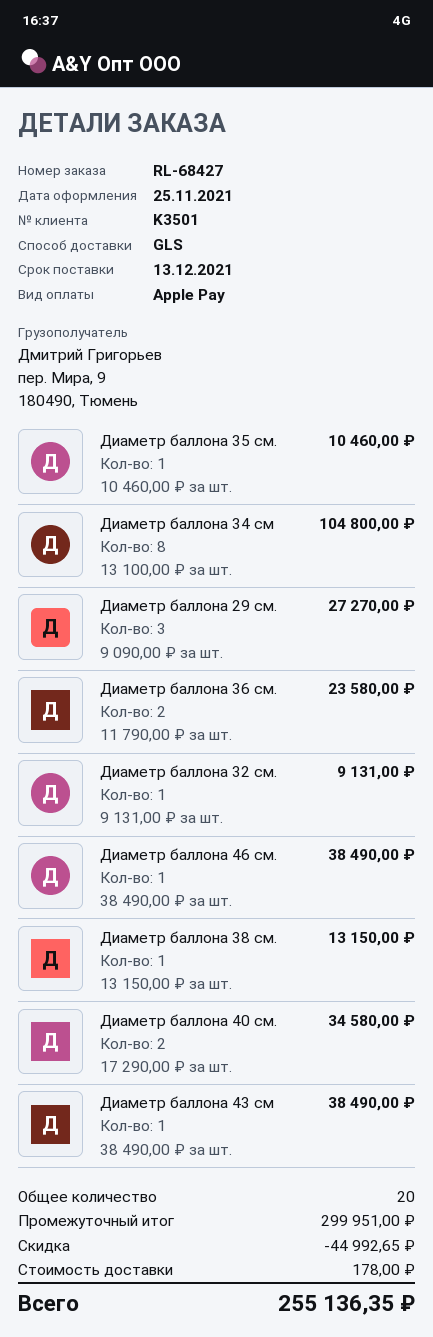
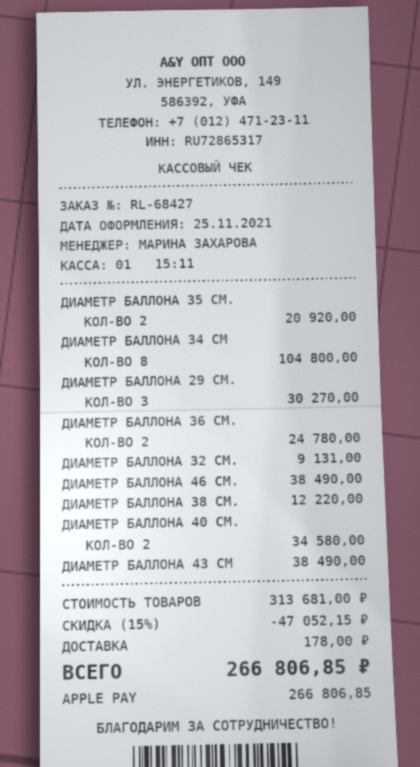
Диаметр баллона 35 см.: 1 for 10460.00 -> 2 for 20920.00
Диаметр баллона 29 см.: 3 for 27270.00 -> 3 for 30270.00
Диаметр баллона 36 см.: 2 for 23580.00 -> 2 for 24780.00
Диаметр баллона 38 см.: 1 for 13150.00 -> 1 for 12220.00
subtotal: 299951.00 -> 313681.00
discount: 44992.65 -> 47052.15
total: 255136.35 -> 266806.85

